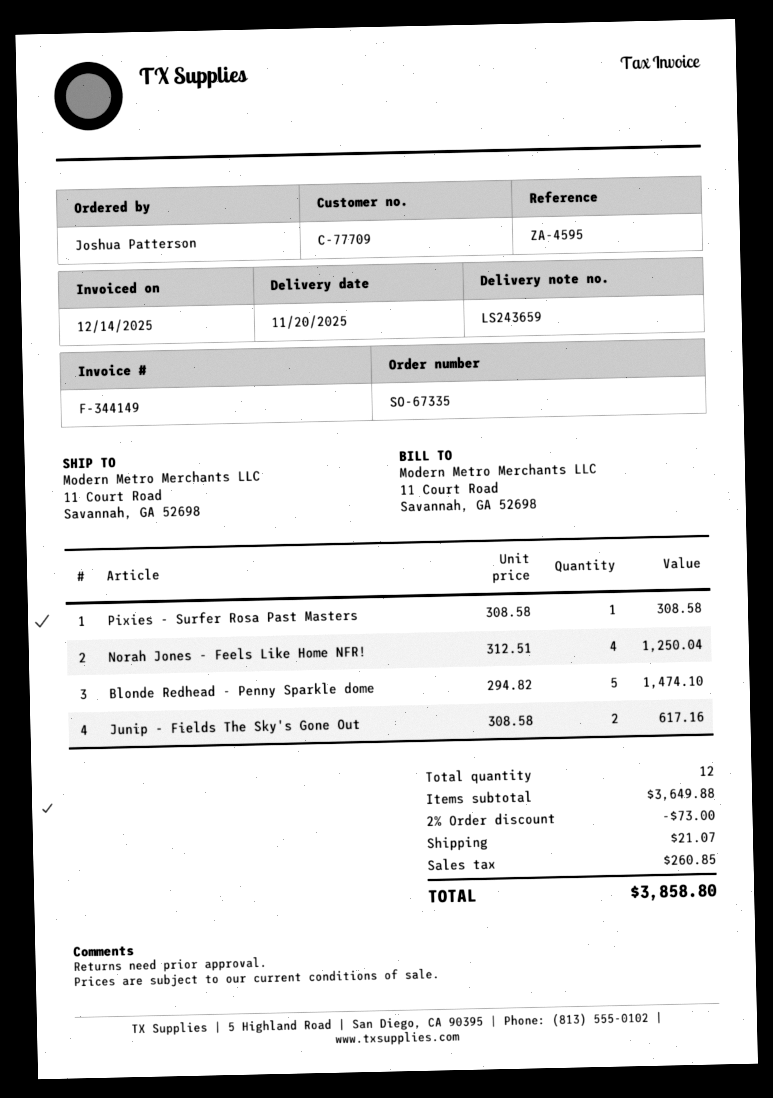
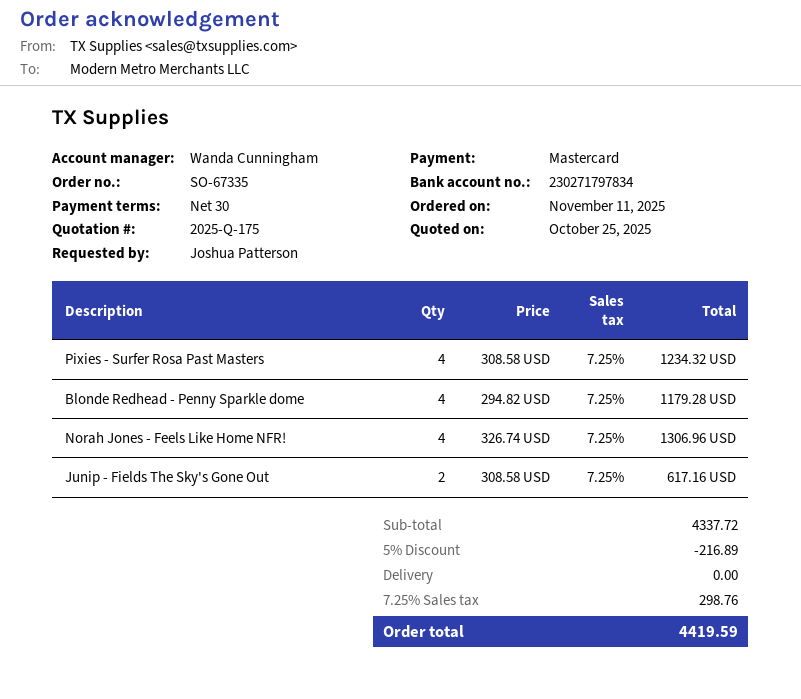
Pixies - Surfer Rosa Past Masters: 1 x 308.58 = 308.58 -> 4 x 308.58 = 1234.32
Norah Jones - Feels Like Home NFR!: 4 x 312.51 = 1250.04 -> 4 x 326.74 = 1306.96
Blonde Redhead - Penny Sparkle dome: 5 x 294.82 = 1474.10 -> 4 x 294.82 = 1179.28
subtotal: 3649.88 -> 4337.72
discount: 2% = 73.00 -> 5% = 216.89
shipping: 21.07 -> 0.00
tax: 260.85 -> 298.76
total: 3858.80 -> 4419.59

